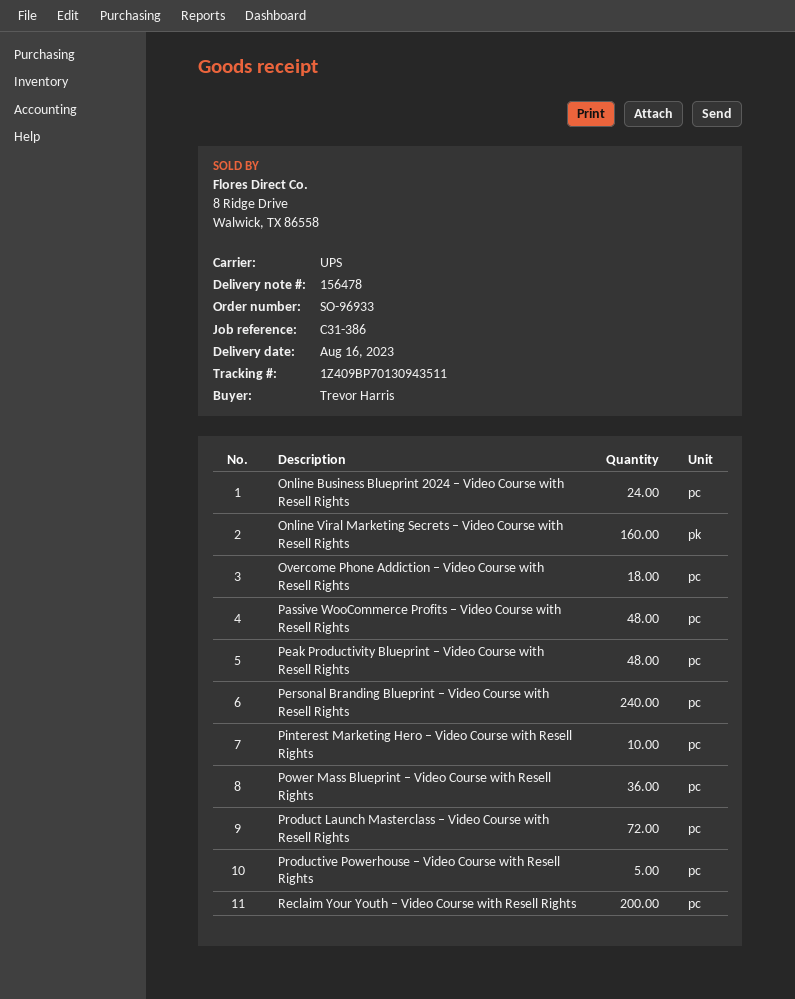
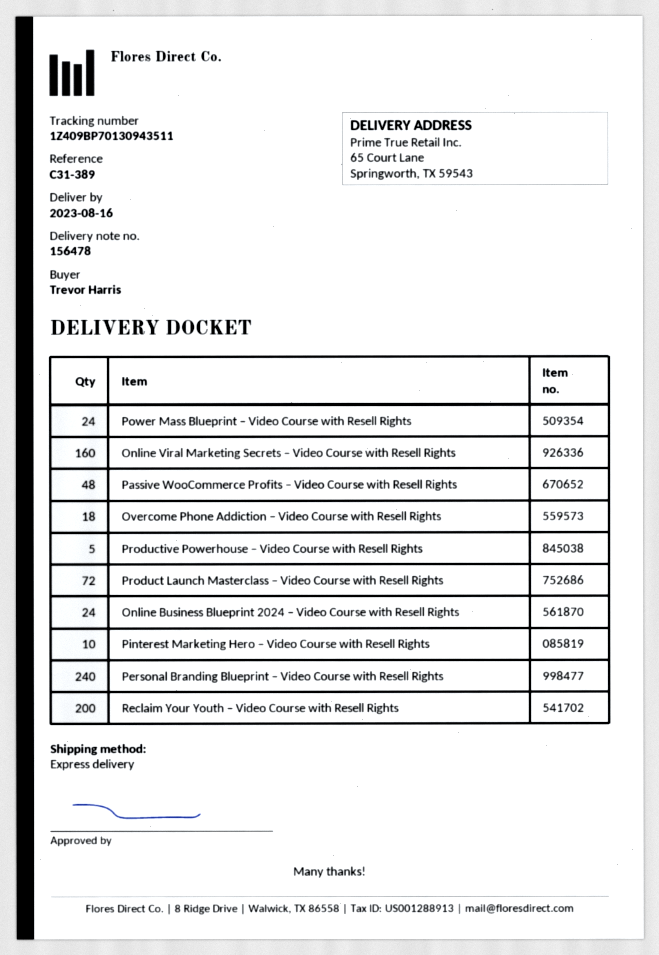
reference: C31-386 -> C31-389
shipping method: UPS -> express
Peak Productivity Blueprint – Video Course with Resell Rights: 48 -> none
Power Mass Blueprint – Video Course with Resell Rights: 36 -> 24

